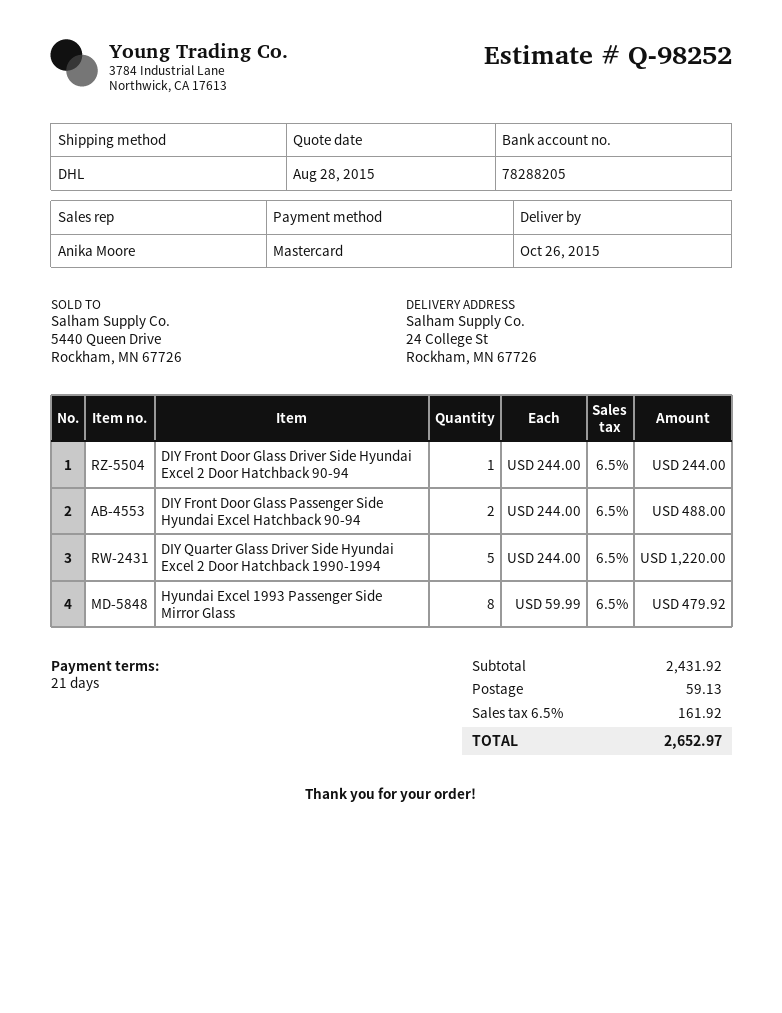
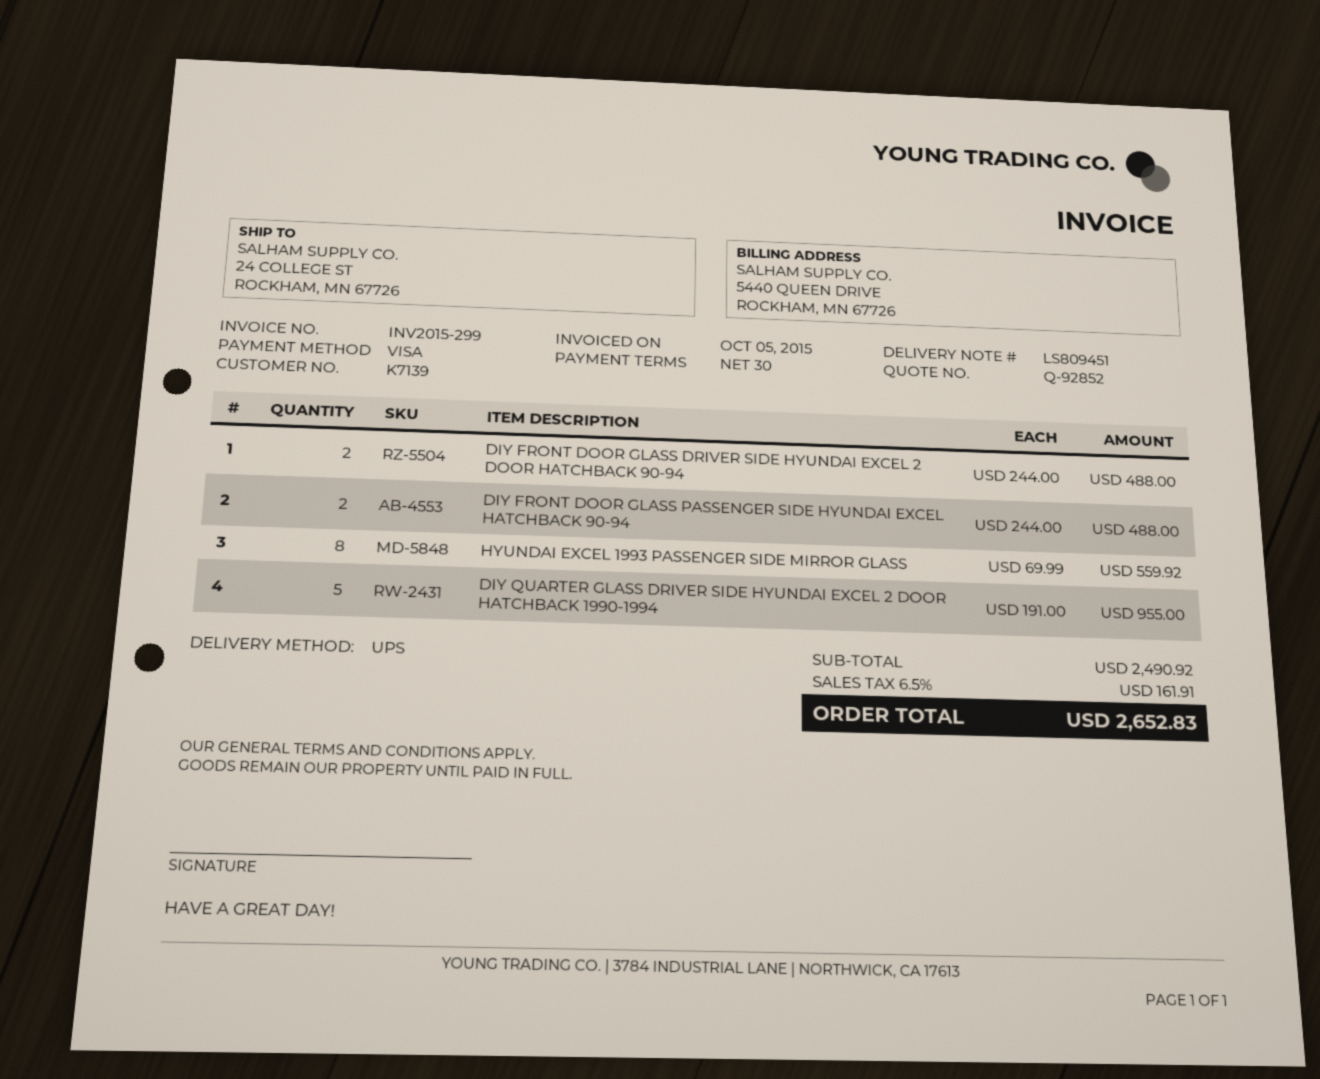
quote number: Q-98252 -> Q-92852
payment terms: 21 days -> 30 days
payment method: Mastercard -> Visa
shipping method: DHL -> UPS
DIY Front Door Glass Driver Side Hyundai Excel 2 Door Hatchback 90-94: 1 x 244.00 = 244.00 -> 2 x 244.00 = 488.00
DIY Quarter Glass Driver Side Hyundai Excel 2 Door Hatchback 1990-1994: 5 x 244.00 = 1220.00 -> 5 x 191.00 = 955.00
Hyundai Excel 1993 Passenger Side Mirror Glass: 8 x 59.99 = 479.92 -> 8 x 69.99 = 559.92
subtotal: 2431.92 -> 2490.92
shipping: 59.13 -> none
tax: 6.5% = 161.92 -> 6.5% = 161.91
total: 2652.97 -> 2652.83

